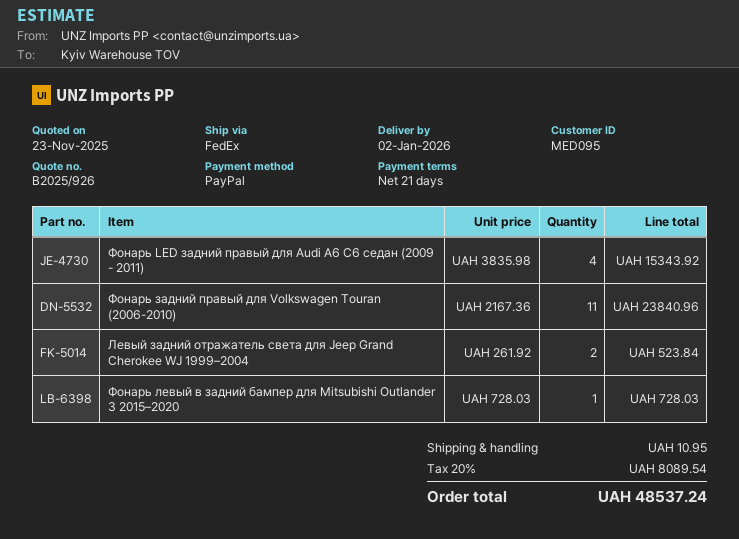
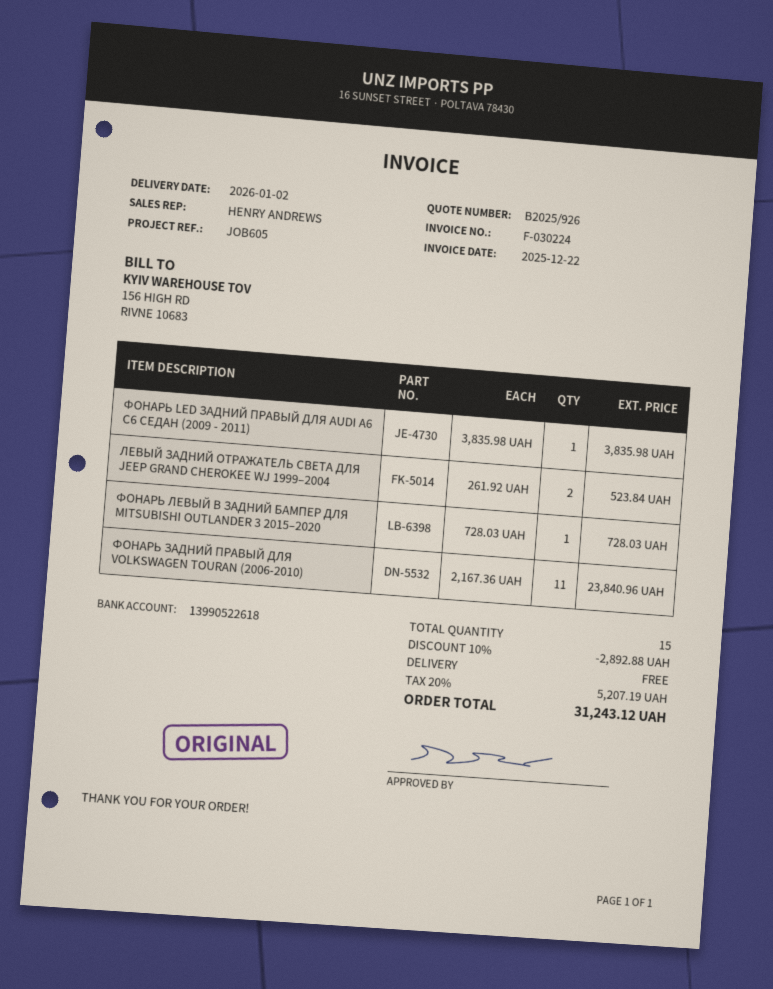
Фонарь LED задний правый для Audi A6 C6 седан (2009 - 2011): 4 x 3835.98 = 15343.92 -> 1 x 3835.98 = 3835.98
discount: none -> 10% = 2892.88
shipping: 10.95 -> 0.00
tax: 20% = 8089.54 -> 20% = 5207.19
total: 48537.24 -> 31243.12

